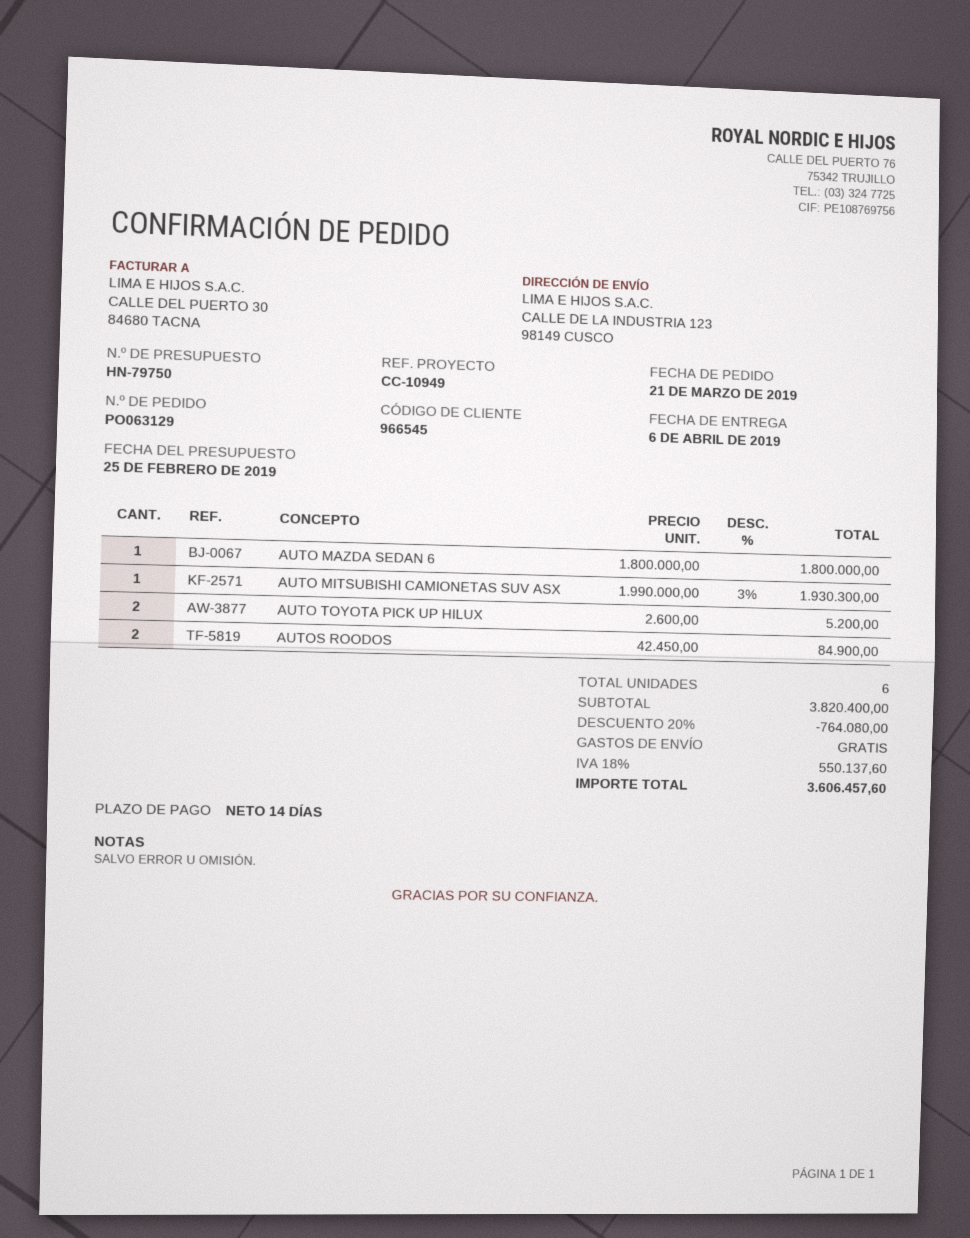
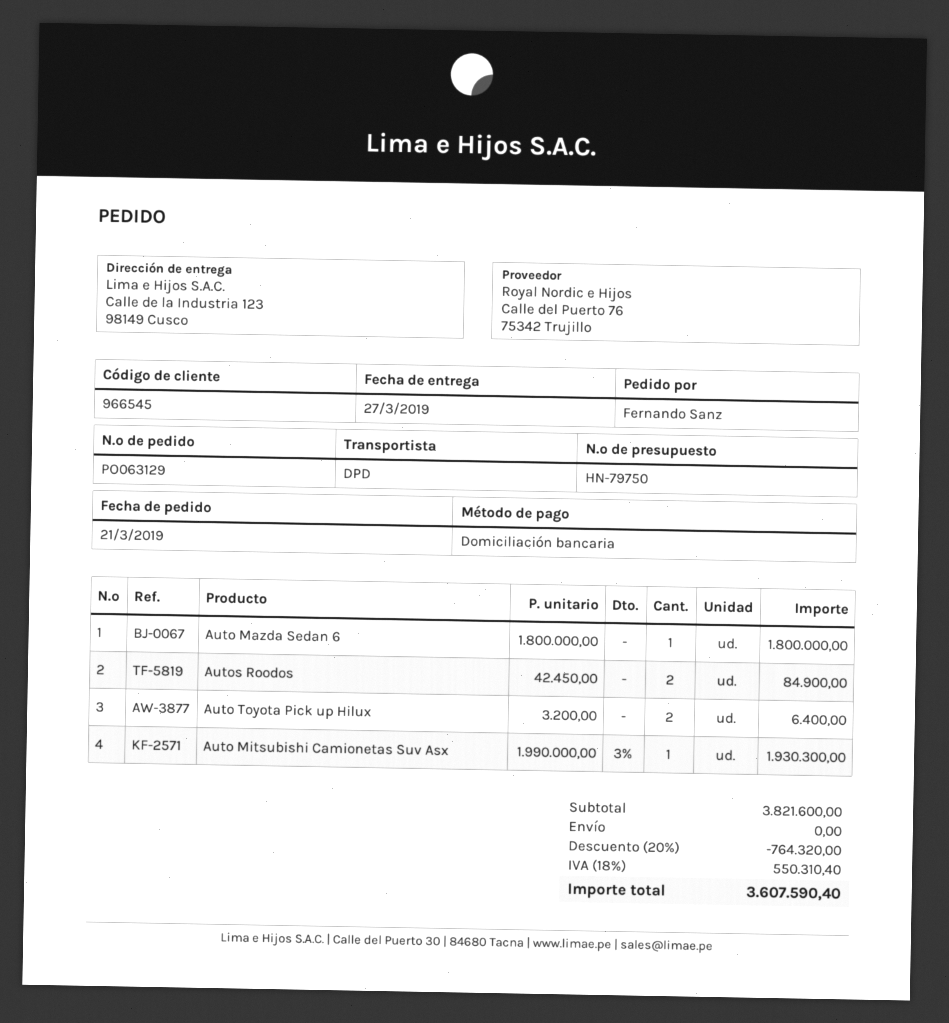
delivery date: 2019-04-06 -> 2019-03-27
AUTO TOYOTA PICK UP HILUX: 2 x 2600.00 = 5200.00 -> 2 x 3200.00 = 6400.00
subtotal: 3820400.00 -> 3821600.00
discount: 20% = 764080.00 -> 20% = 764320.00
tax: 18% = 550137.60 -> 18% = 550310.40
total: 3606457.60 -> 3607590.40

